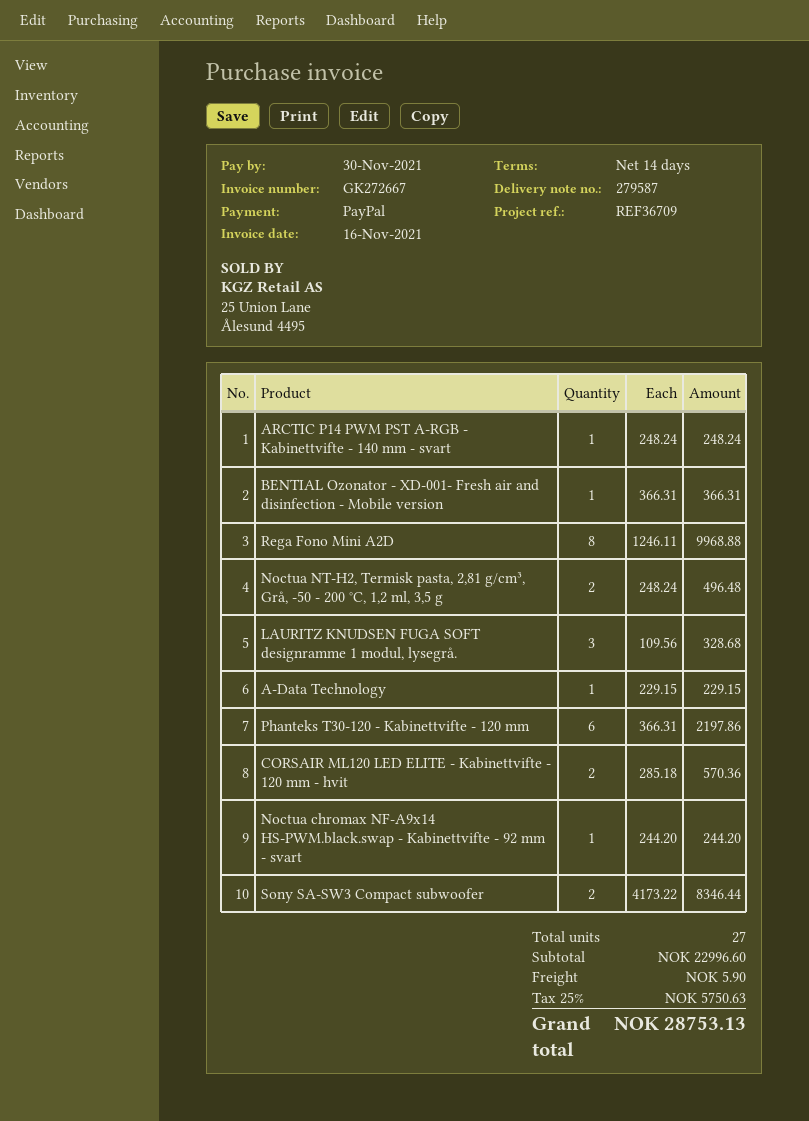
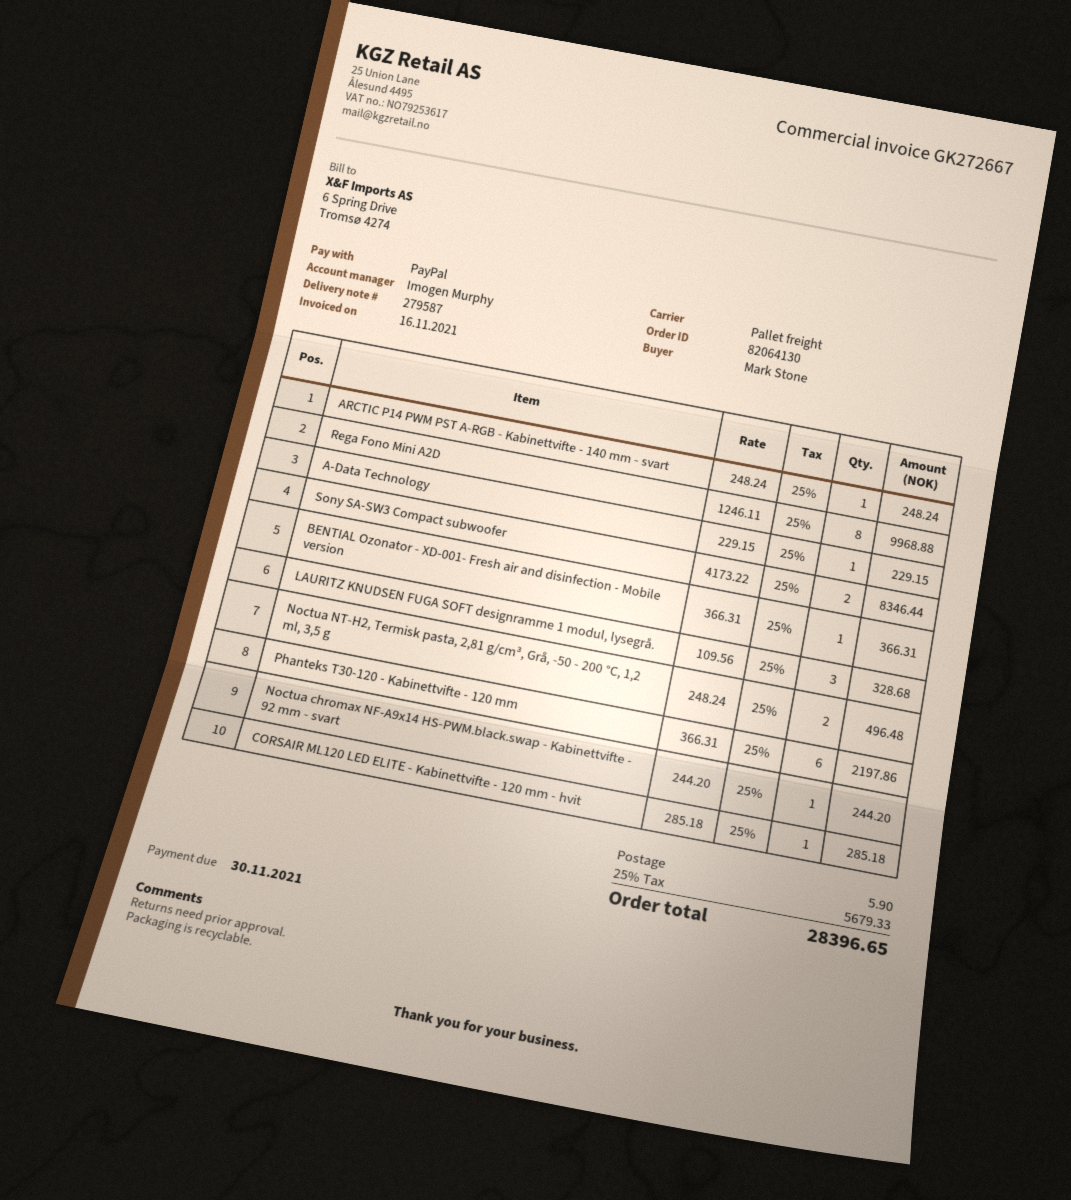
CORSAIR ML120 LED ELITE - Kabinettvifte - 120 mm - hvit: 2 x 285.18 = 570.36 -> 1 x 285.18 = 285.18
tax: 25% = 5750.63 -> 25% = 5679.33
total: 28753.13 -> 28396.65

